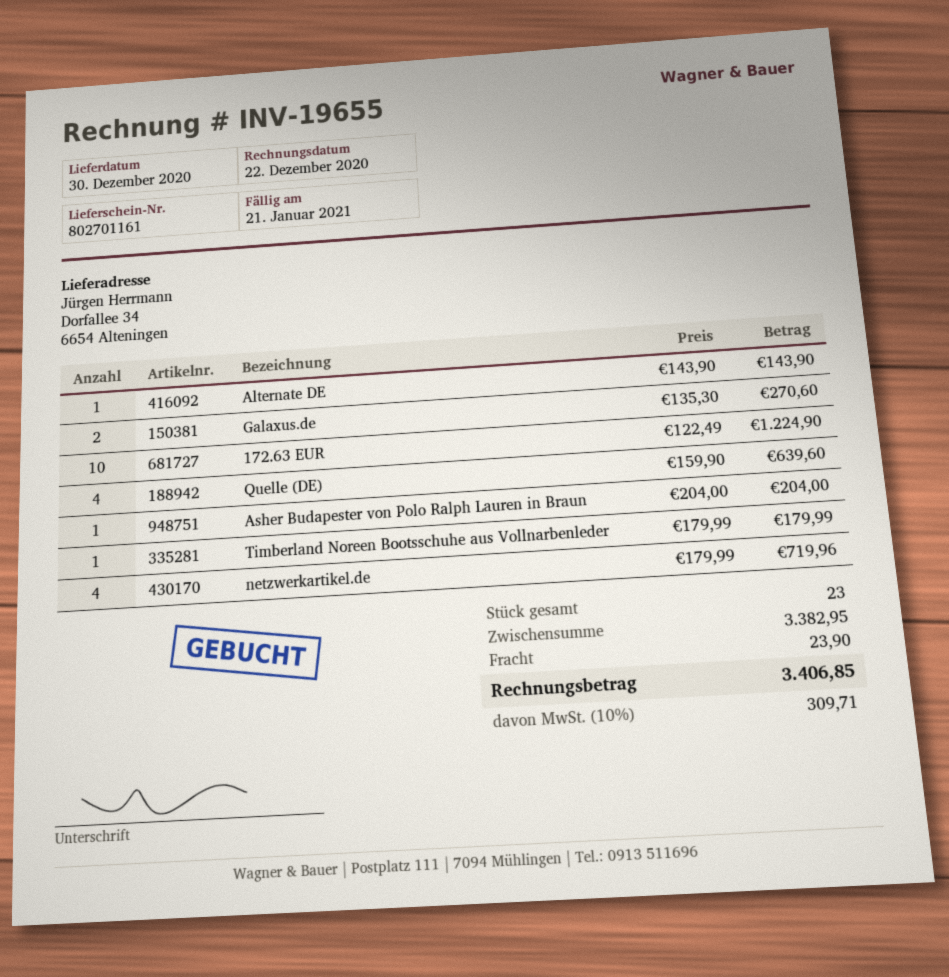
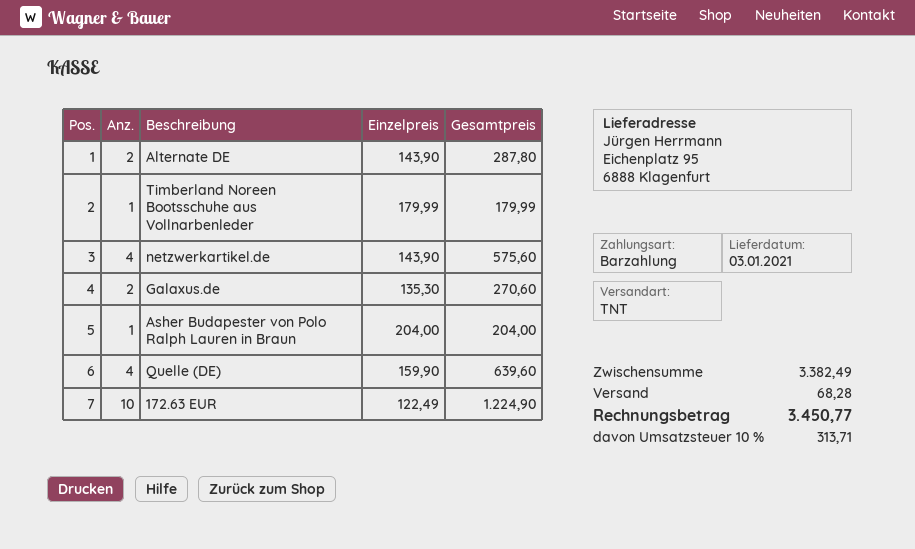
delivery date: 2020-12-30 -> 2021-01-03
ship to: Dorfallee 34, 6654 Alteningen -> Eichenplatz 95, 6888 Klagenfurt
Alternate DE: 1 x 143.90 = 143.90 -> 2 x 143.90 = 287.80
netzwerkartikel.de: 4 x 179.99 = 719.96 -> 4 x 143.90 = 575.60
subtotal: 3382.95 -> 3382.49
shipping: 23.90 -> 68.28
tax: 10% = 309.71 -> 10% = 313.71
total: 3406.85 -> 3450.77

